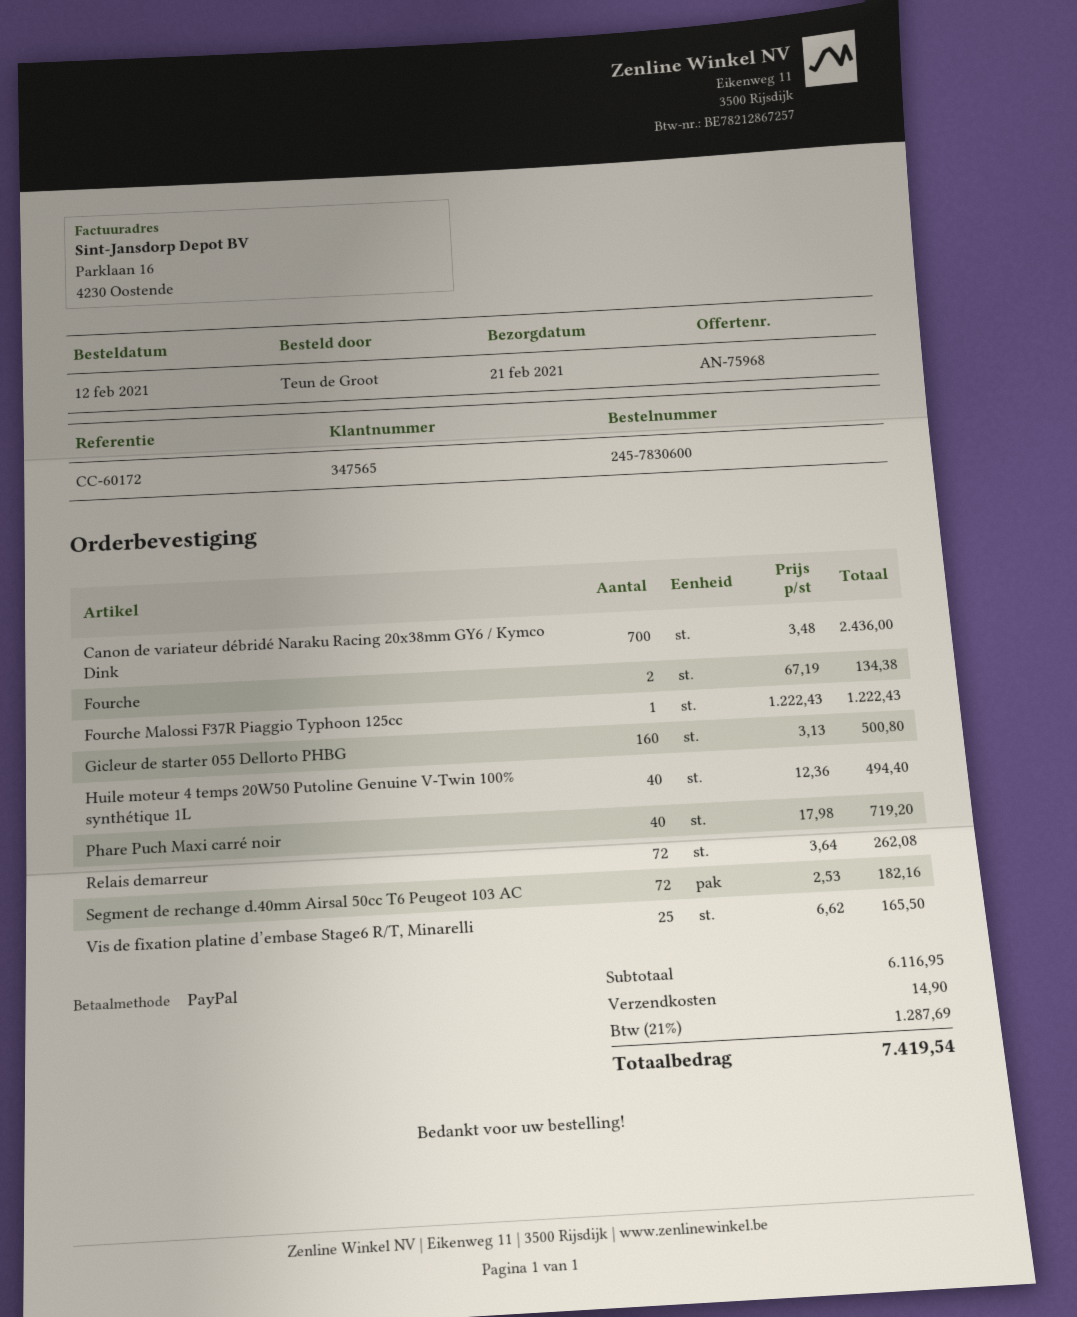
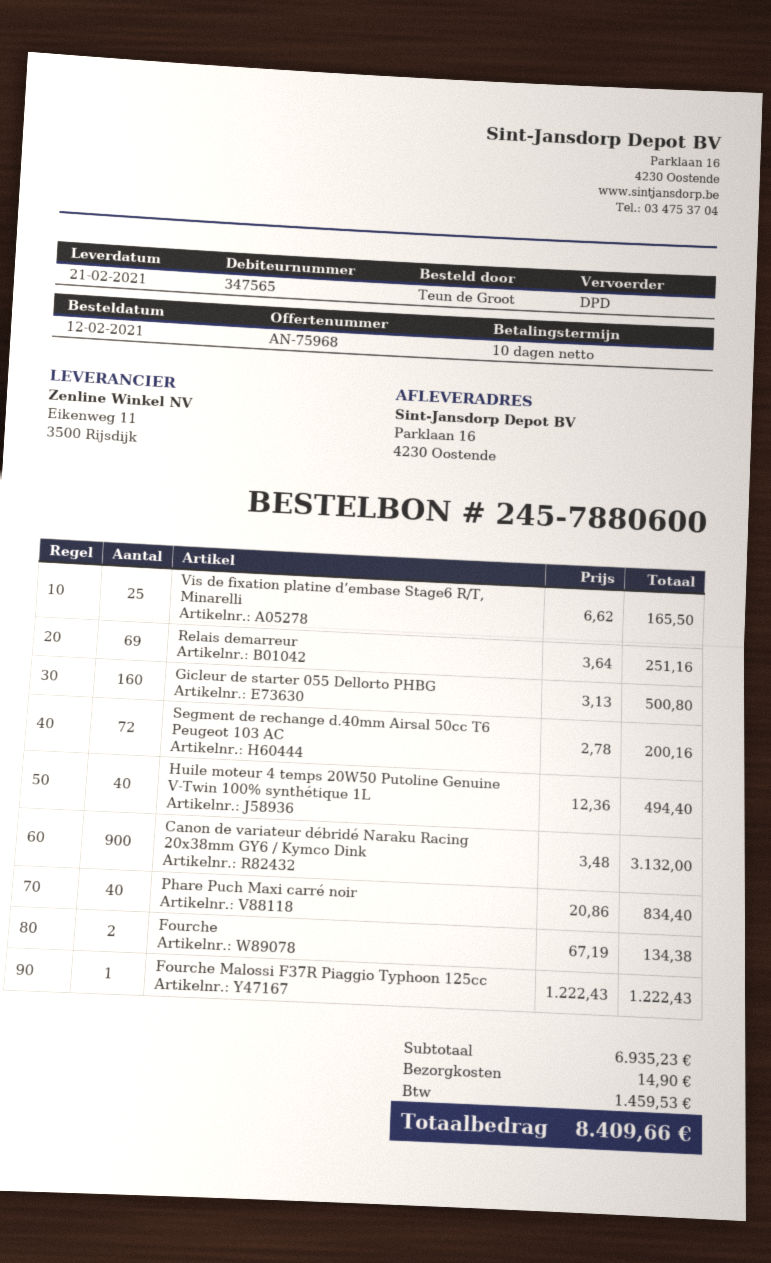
order number: 245-7830600 -> 245-7880600
Canon de variateur débridé Naraku Racing 20x38mm GY6 / Kymco Dink: 700 x 3.48 = 2436.00 -> 900 x 3.48 = 3132.00
Phare Puch Maxi carré noir: 40 x 17.98 = 719.20 -> 40 x 20.86 = 834.40
Relais demarreur: 72 x 3.64 = 262.08 -> 69 x 3.64 = 251.16
Segment de rechange d.40mm Airsal 50cc T6 Peugeot 103 AC: 72 x 2.53 = 182.16 -> 72 x 2.78 = 200.16
subtotal: 6116.95 -> 6935.23
tax: 1287.69 -> 1459.53
total: 7419.54 -> 8409.66

